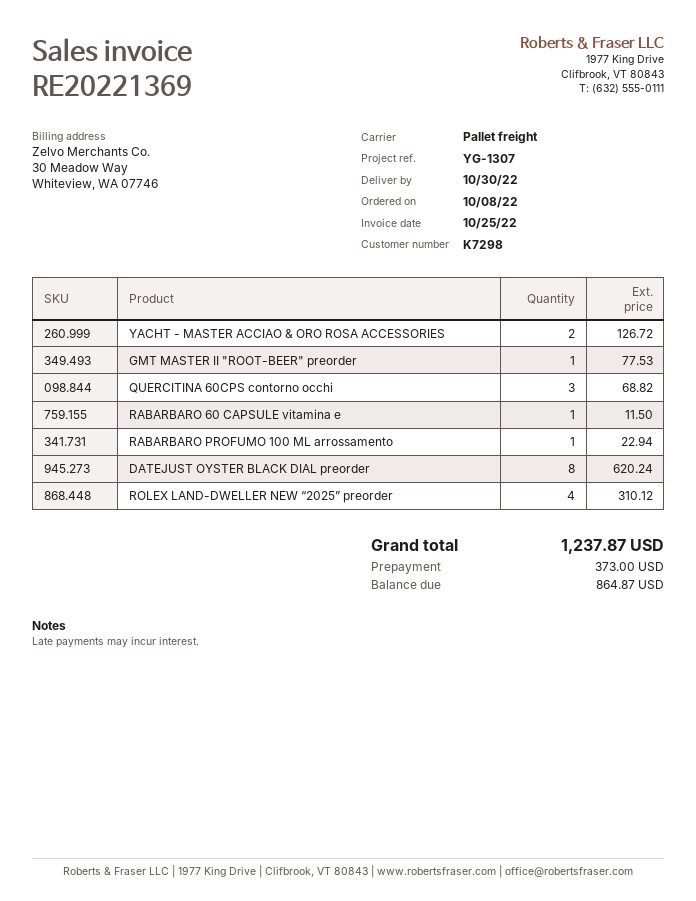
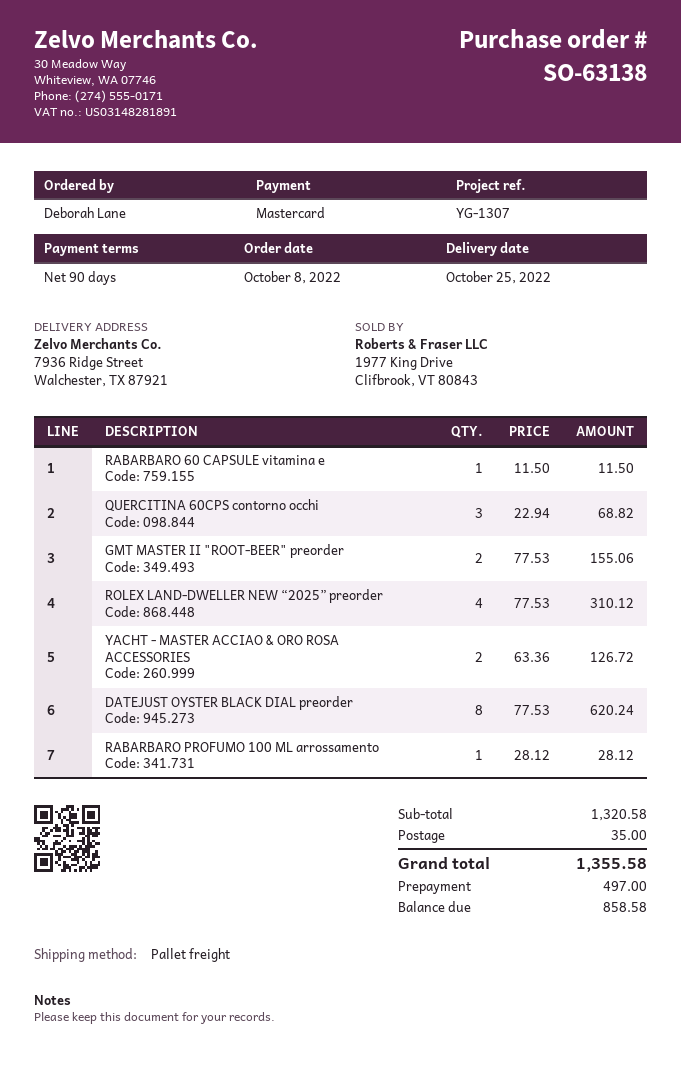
delivery date: 2022-10-30 -> 2022-10-25
GMT MASTER II "ROOT-BEER" preorder: 1 for 77.53 -> 2 for 155.06
RABARBARO PROFUMO 100 ML arrossamento: 1 for 22.94 -> 1 for 28.12
shipping: none -> 35.00
total: 1237.87 -> 1355.58
deposit: 373.00 -> 497.00
balance: 864.87 -> 858.58

